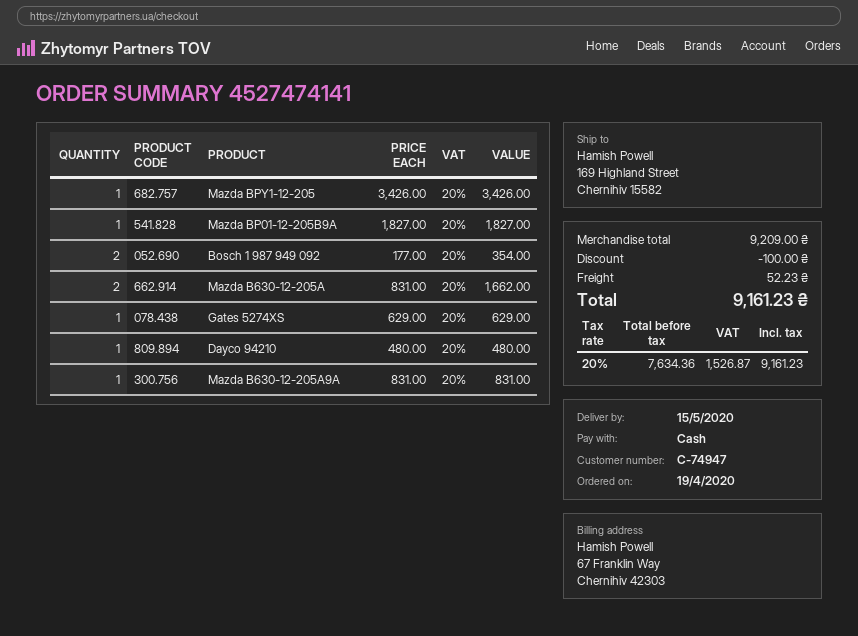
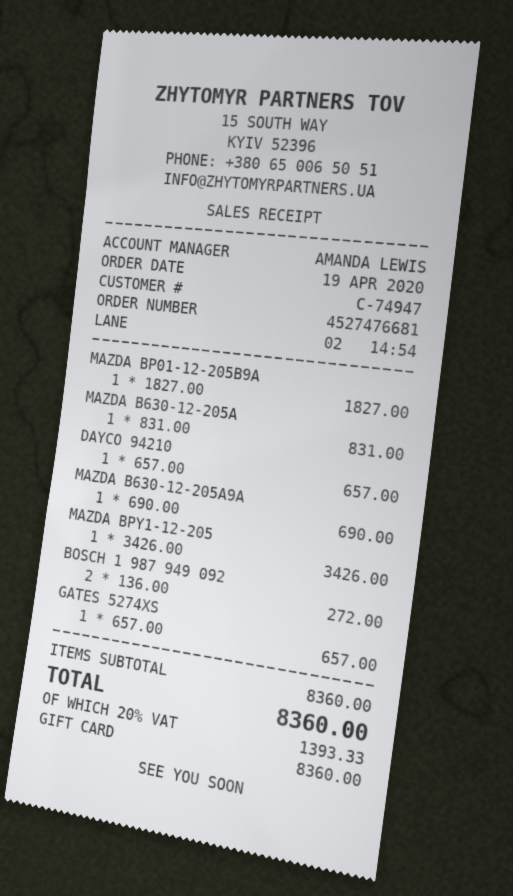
order number: 4527474141 -> 4527476681
payment method: cash -> gift card
Bosch 1 987 949 092: 2 x 177.00 = 354.00 -> 2 x 136.00 = 272.00
Mazda B630-12-205A: 2 x 831.00 = 1662.00 -> 1 x 831.00 = 831.00
Gates 5274XS: 1 x 629.00 = 629.00 -> 1 x 657.00 = 657.00
Dayco 94210: 1 x 480.00 = 480.00 -> 1 x 657.00 = 657.00
Mazda B630-12-205A9A: 1 x 831.00 = 831.00 -> 1 x 690.00 = 690.00
subtotal: 9209.00 -> 8360.00
discount: 100.00 -> none
shipping: 52.23 -> none
tax: 20% = 1526.87 -> 20% = 1393.33
total: 9161.23 -> 8360.00

